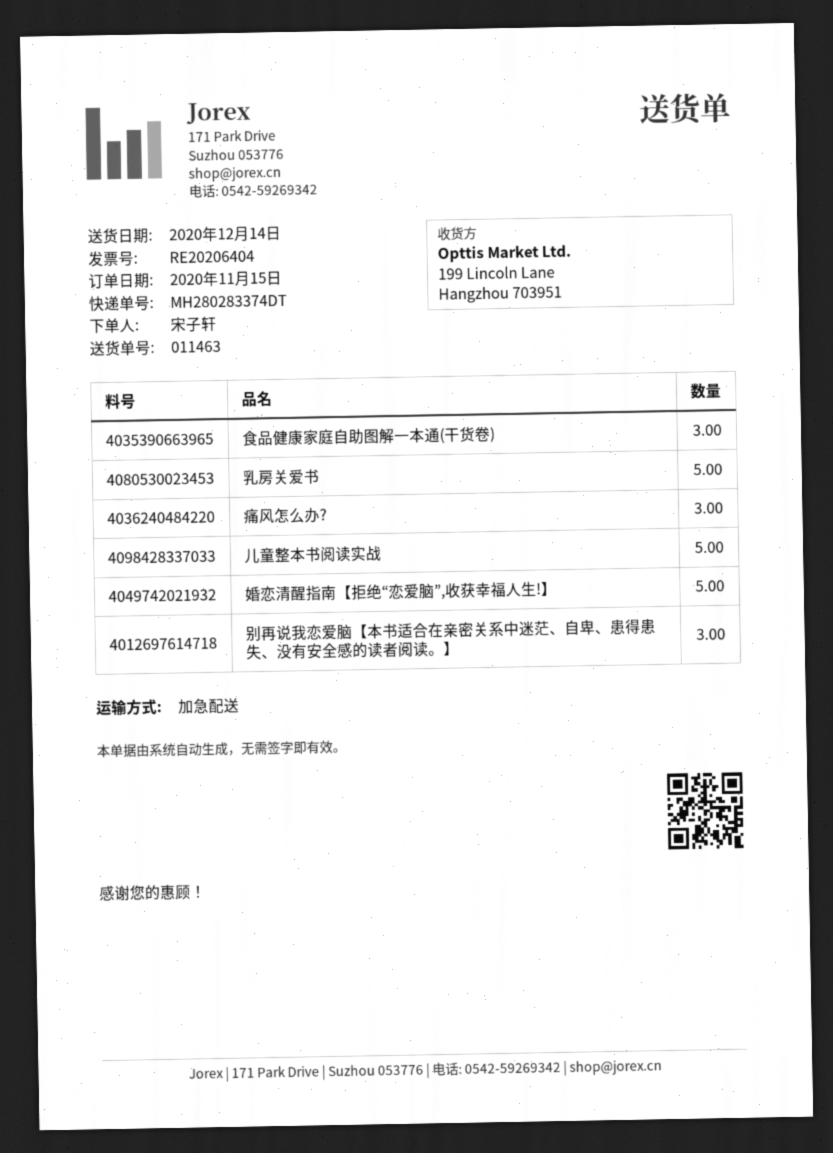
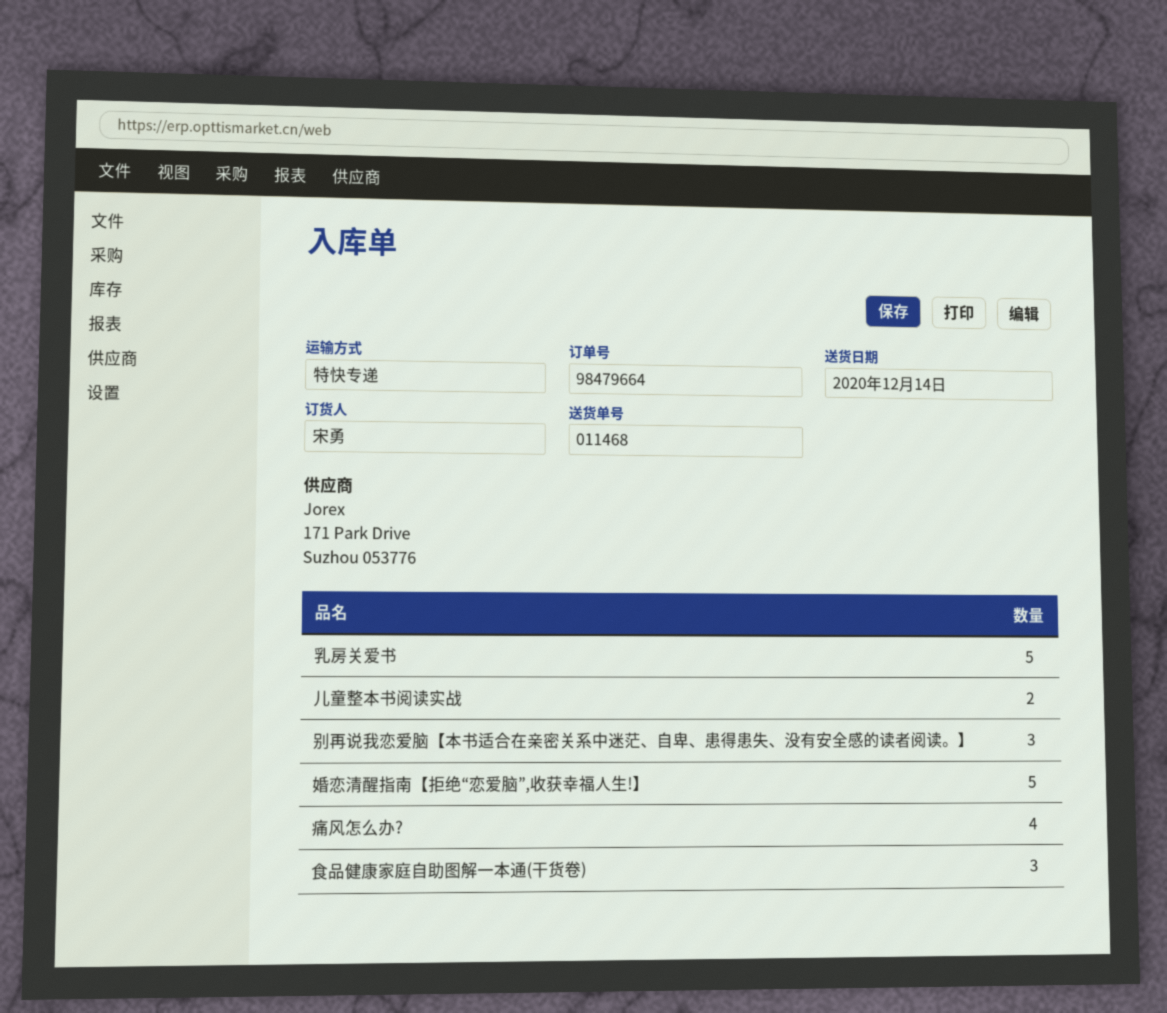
delivery note number: 011463 -> 011468
ordered by: 宋子轩 -> 宋勇
痛风怎么办?: 3 -> 4
儿童整本书阅读实战: 5 -> 2

